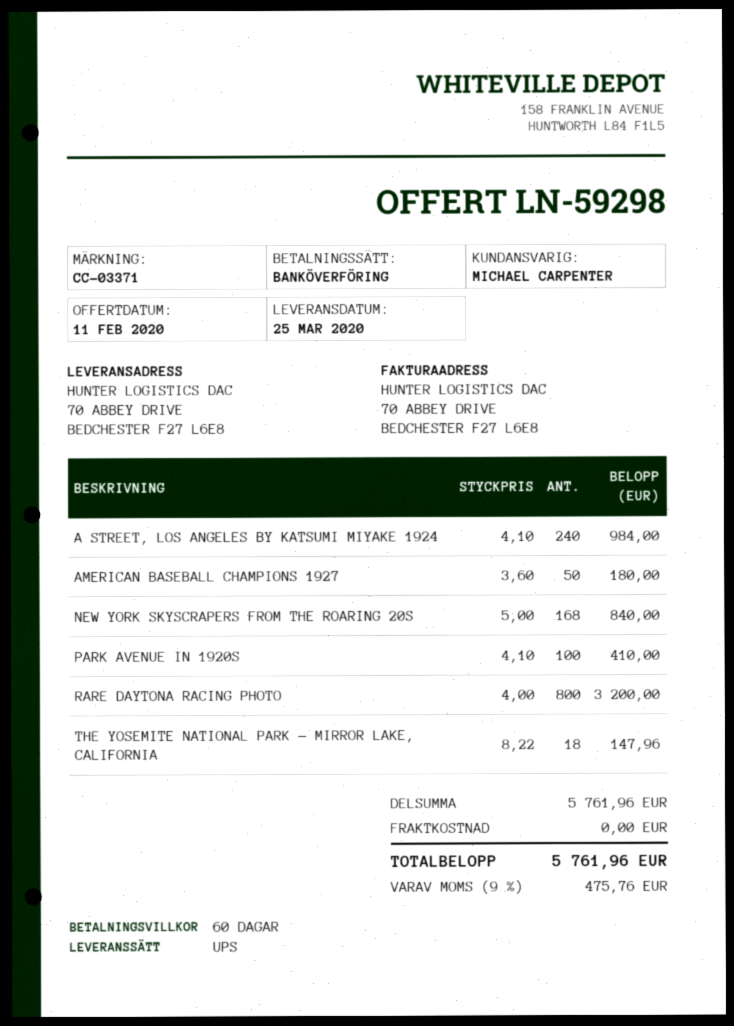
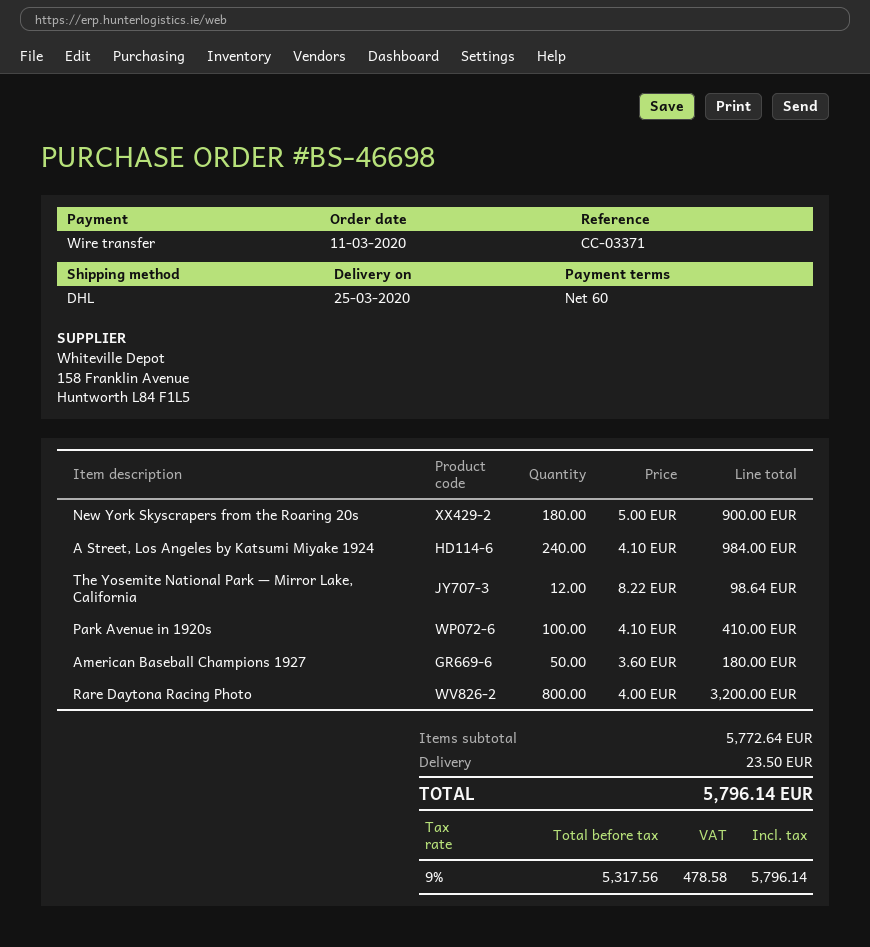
shipping method: UPS -> DHL
NEW YORK SKYSCRAPERS FROM THE ROARING 20S: 168 x 5.00 = 840.00 -> 180 x 5.00 = 900.00
THE YOSEMITE NATIONAL PARK — MIRROR LAKE, CALIFORNIA: 18 x 8.22 = 147.96 -> 12 x 8.22 = 98.64
subtotal: 5761.96 -> 5772.64
shipping: 0.00 -> 23.50
tax: 9% = 475.76 -> 9% = 478.58
total: 5761.96 -> 5796.14

